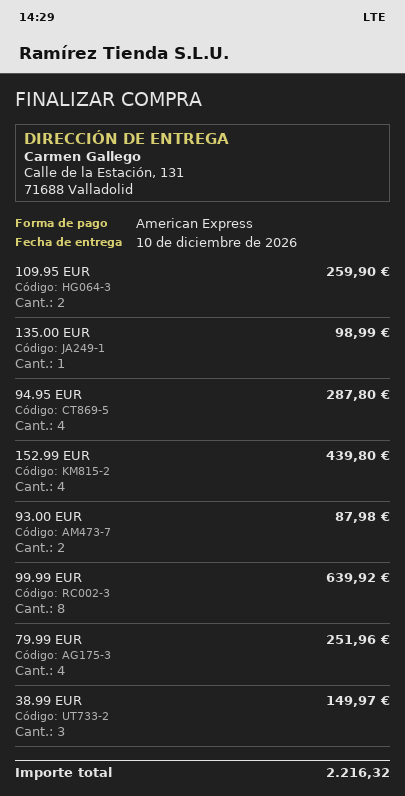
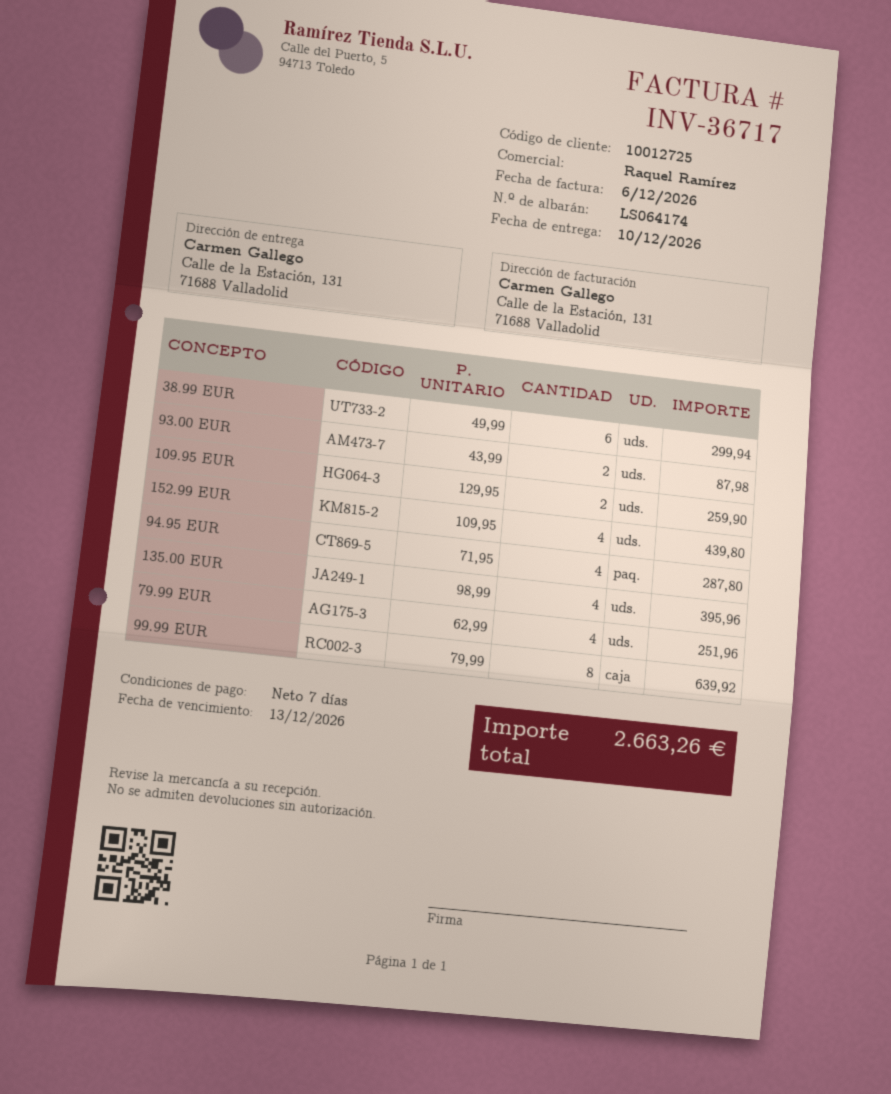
135.00 EUR: 1 for 98.99 -> 4 for 395.96
38.99 EUR: 3 for 149.97 -> 6 for 299.94
total: 2216.32 -> 2663.26

